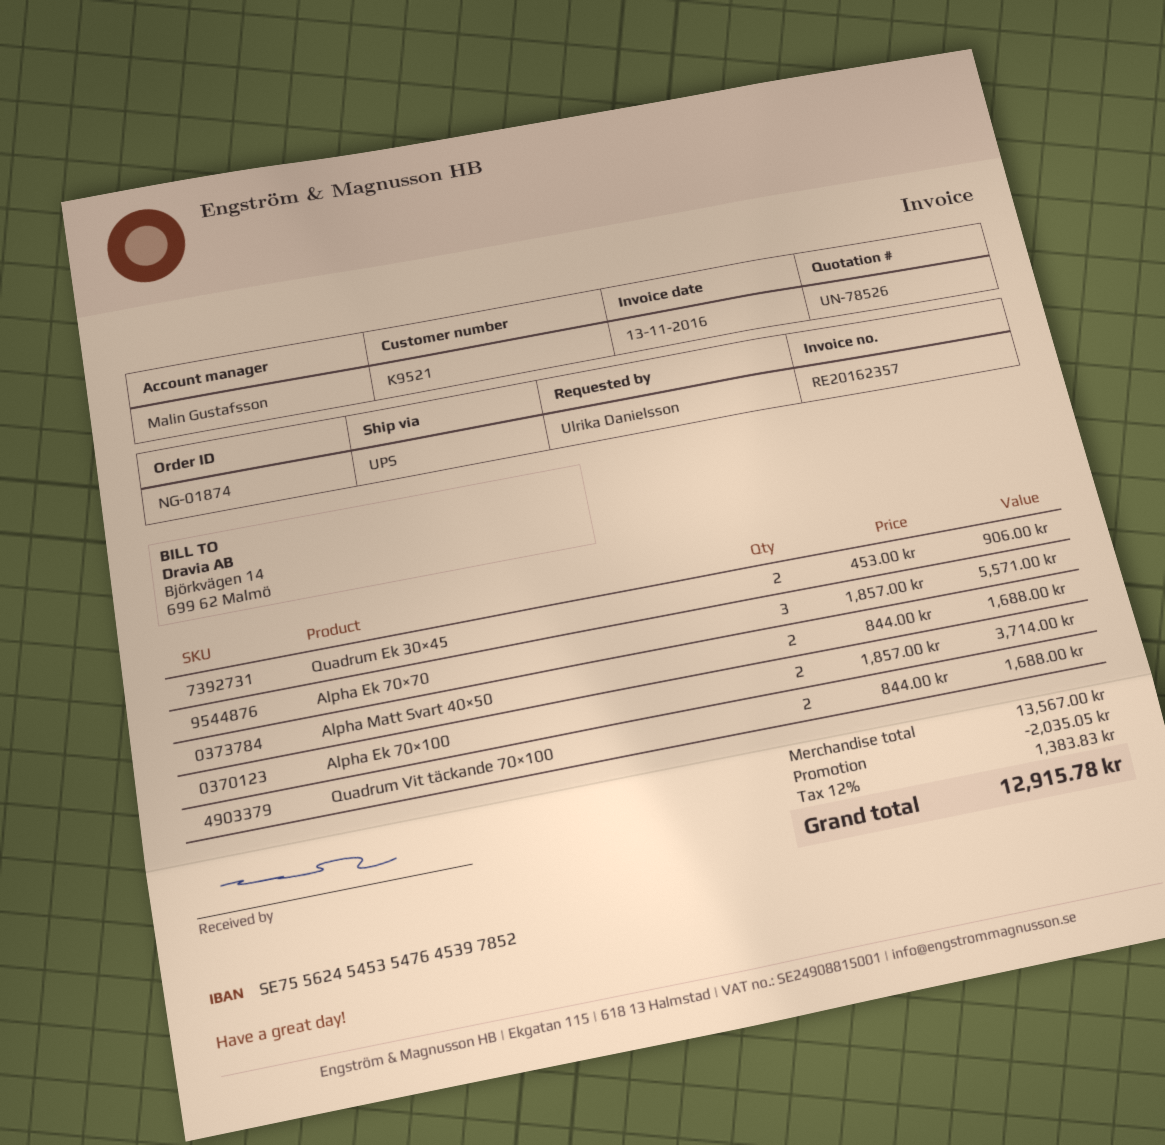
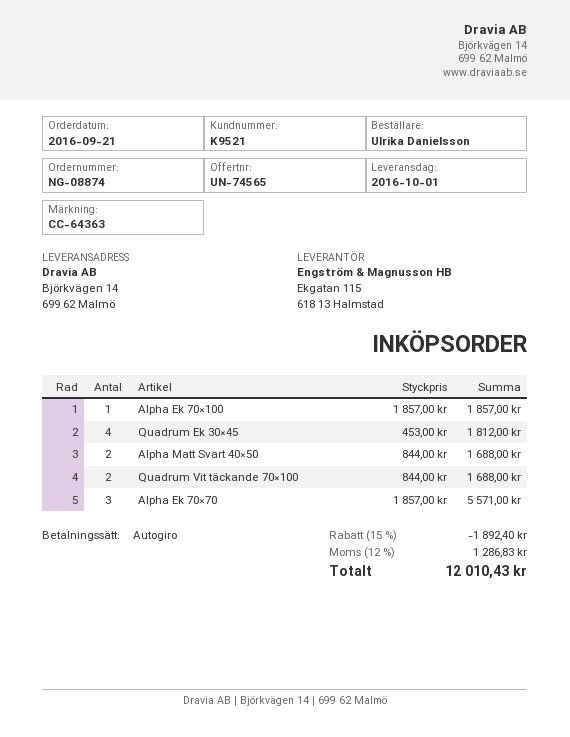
quote number: UN-78526 -> UN-74565
order number: NG-01874 -> NG-08874
Quadrum Ek 30×45: 2 x 453.00 = 906.00 -> 4 x 453.00 = 1812.00
Alpha Ek 70×100: 2 x 1857.00 = 3714.00 -> 1 x 1857.00 = 1857.00
discount: 2035.05 -> 1892.40
tax: 12% = 1383.83 -> 12% = 1286.83
total: 12915.78 -> 12010.43

